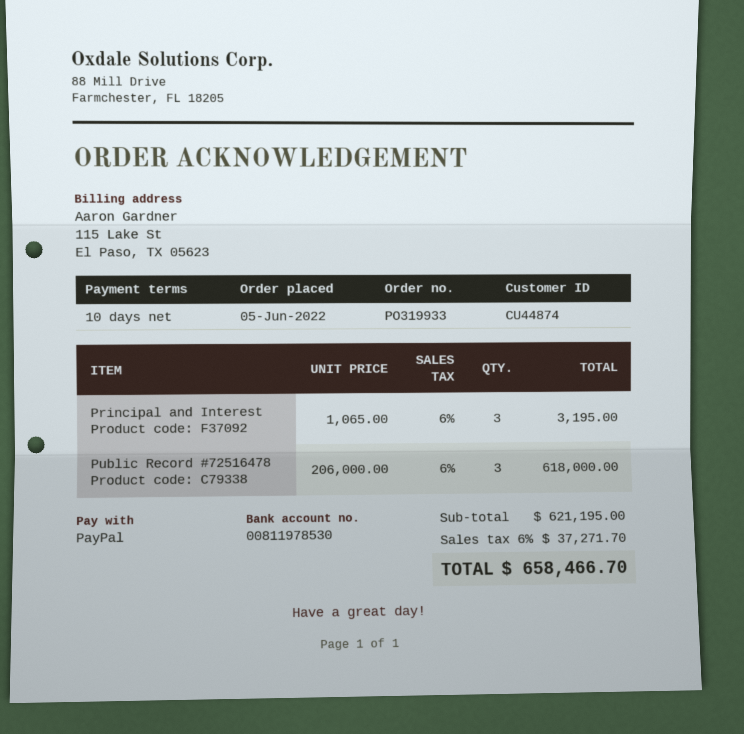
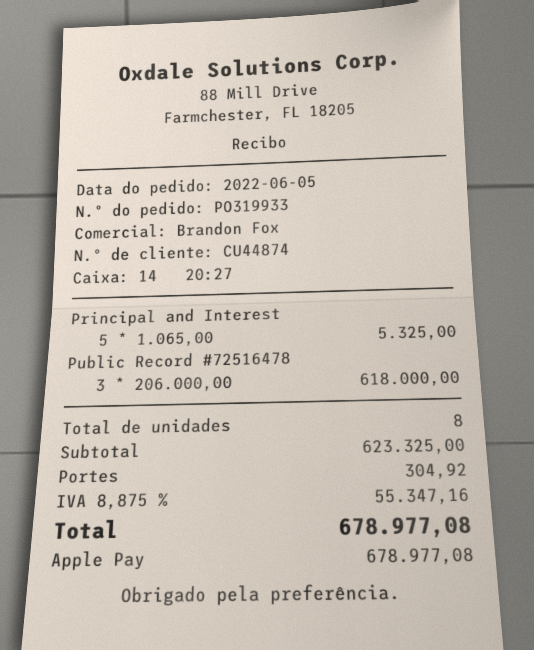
payment method: PayPal -> Apple Pay
Principal and Interest: 3 x 1065.00 = 3195.00 -> 5 x 1065.00 = 5325.00
subtotal: 621195.00 -> 623325.00
shipping: none -> 304.92
tax: 6% = 37271.70 -> 8.875% = 55347.16
total: 658466.70 -> 678977.08

